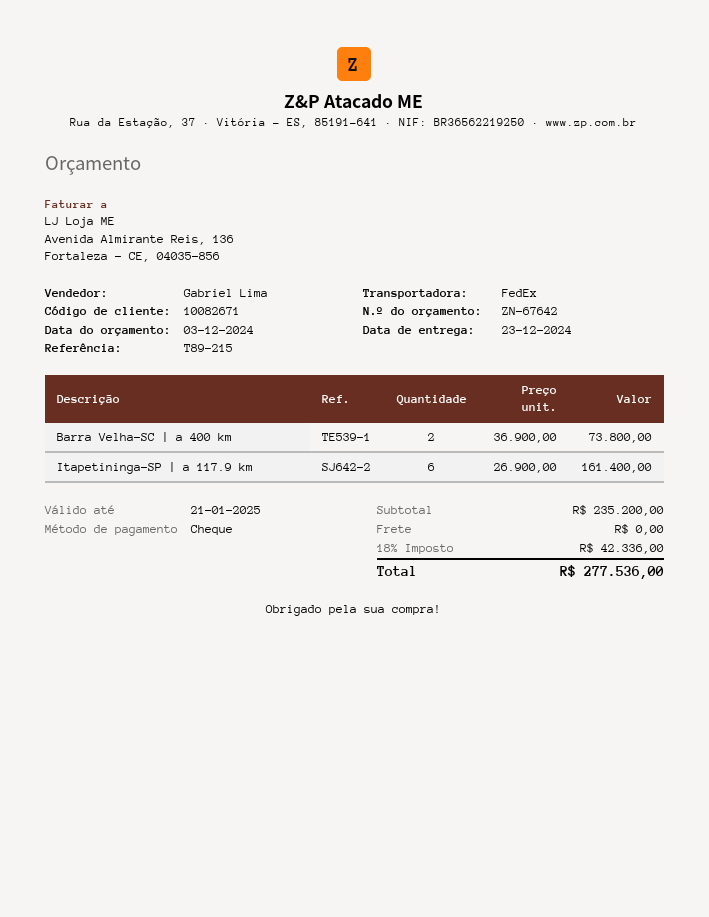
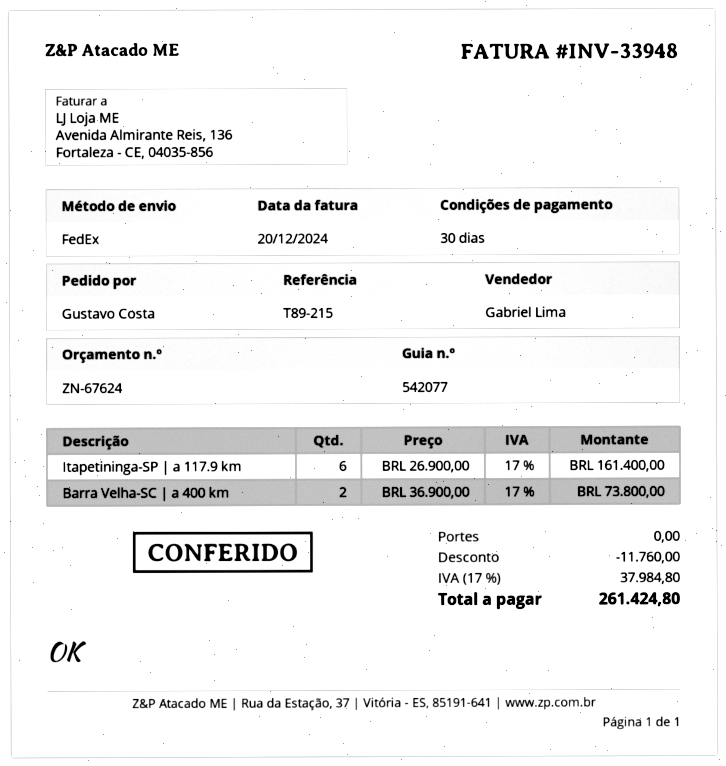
quote number: ZN-67642 -> ZN-67624
discount: none -> 11760.00
tax: 18% = 42336.00 -> 17% = 37984.80
total: 277536.00 -> 261424.80

